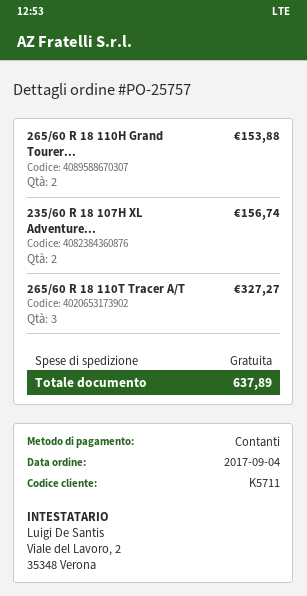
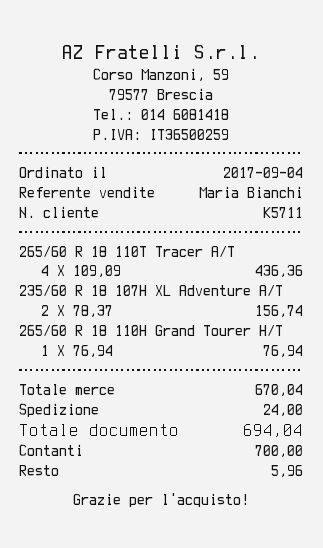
265/60 R 18 110H Grand Tourer...: 2 for 153.88 -> 1 for 76.94
265/60 R 18 110T Tracer A/T: 3 for 327.27 -> 4 for 436.36
shipping: 0.00 -> 24.00
total: 637.89 -> 694.04

